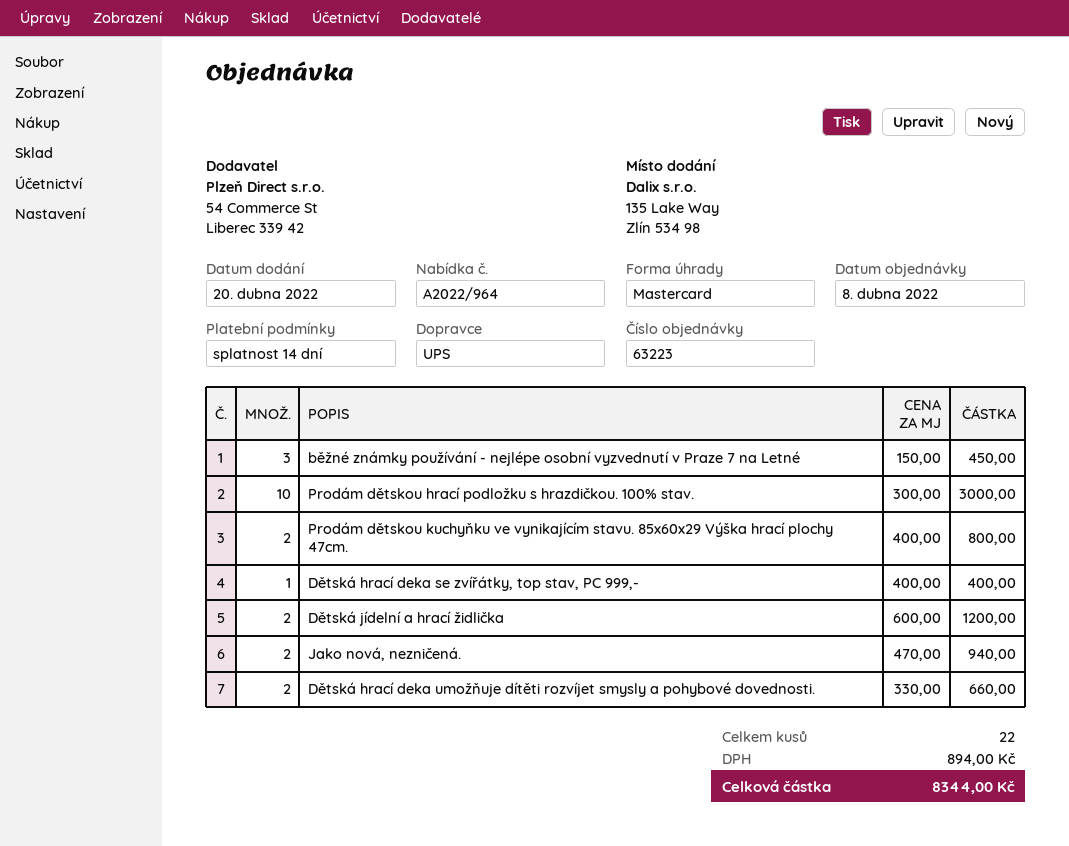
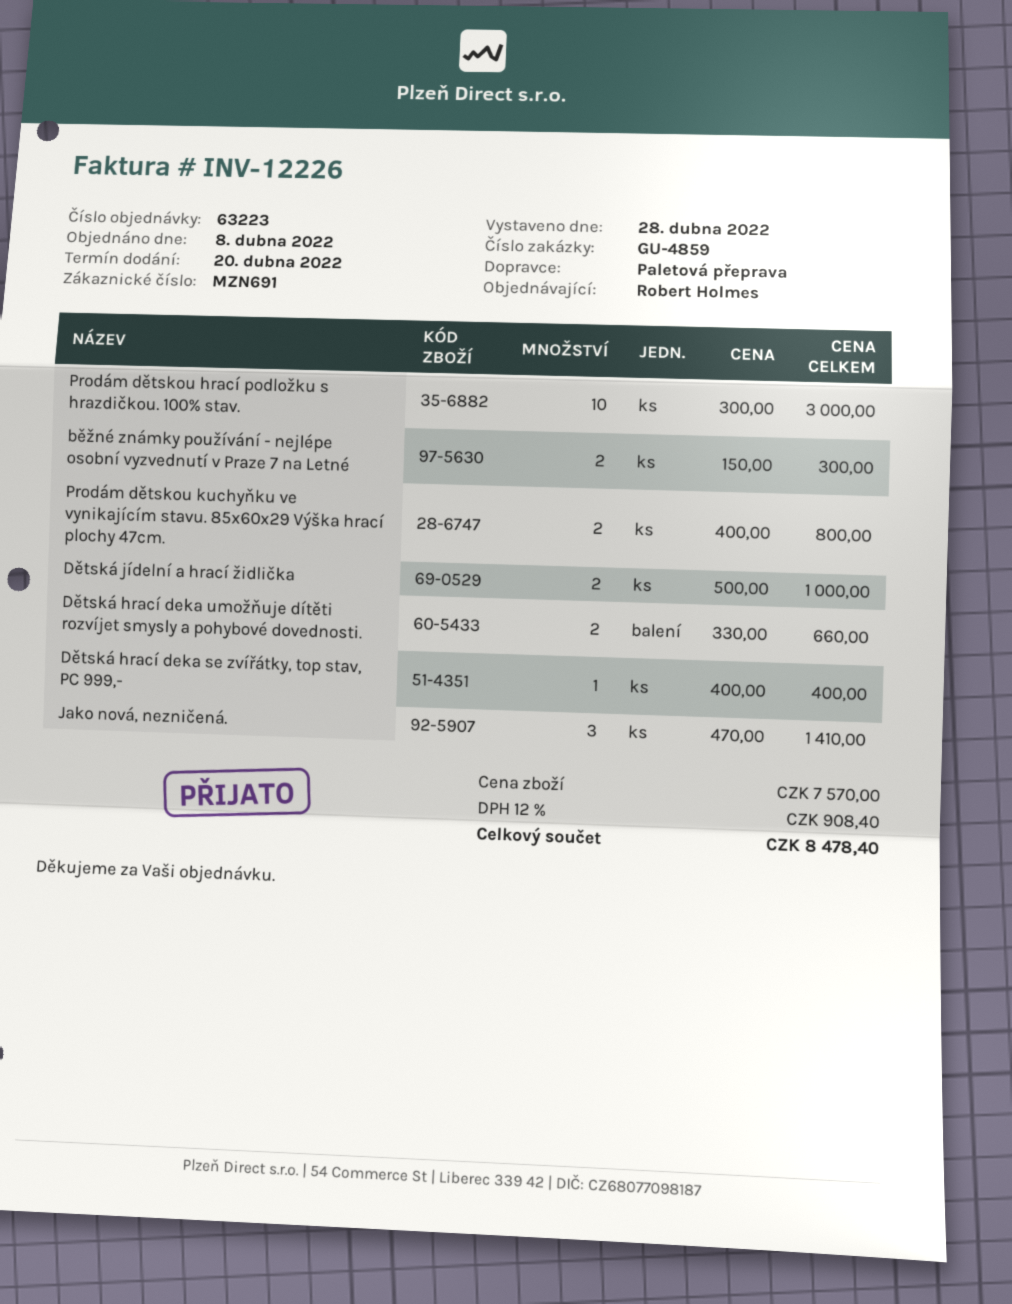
shipping method: UPS -> pallet freight
běžné známky používání - nejlépe osobní vyzvednutí v Praze 7 na Letné: 3 x 150.00 = 450.00 -> 2 x 150.00 = 300.00
Dětská jídelní a hrací židlička: 2 x 600.00 = 1200.00 -> 2 x 500.00 = 1000.00
Jako nová, nezničená.: 2 x 470.00 = 940.00 -> 3 x 470.00 = 1410.00
tax: 894.00 -> 908.40
total: 8344.00 -> 8478.40

